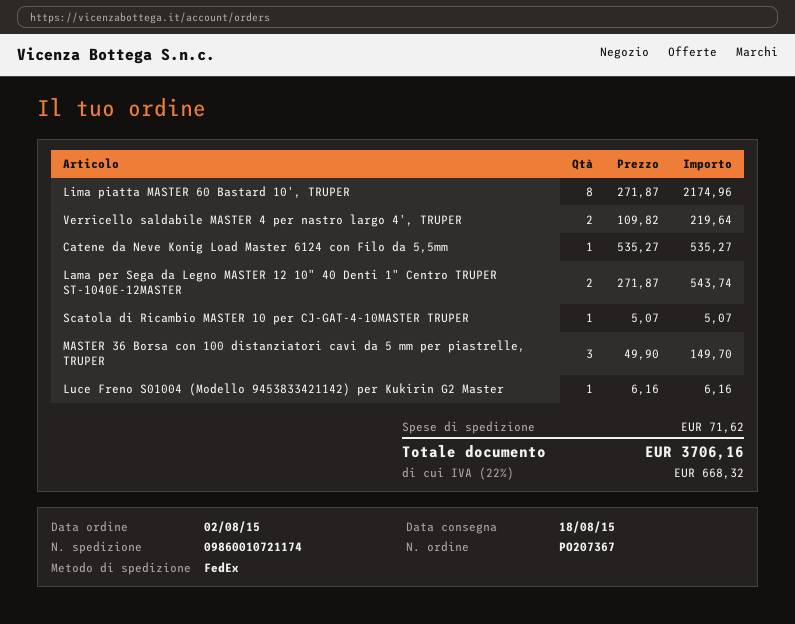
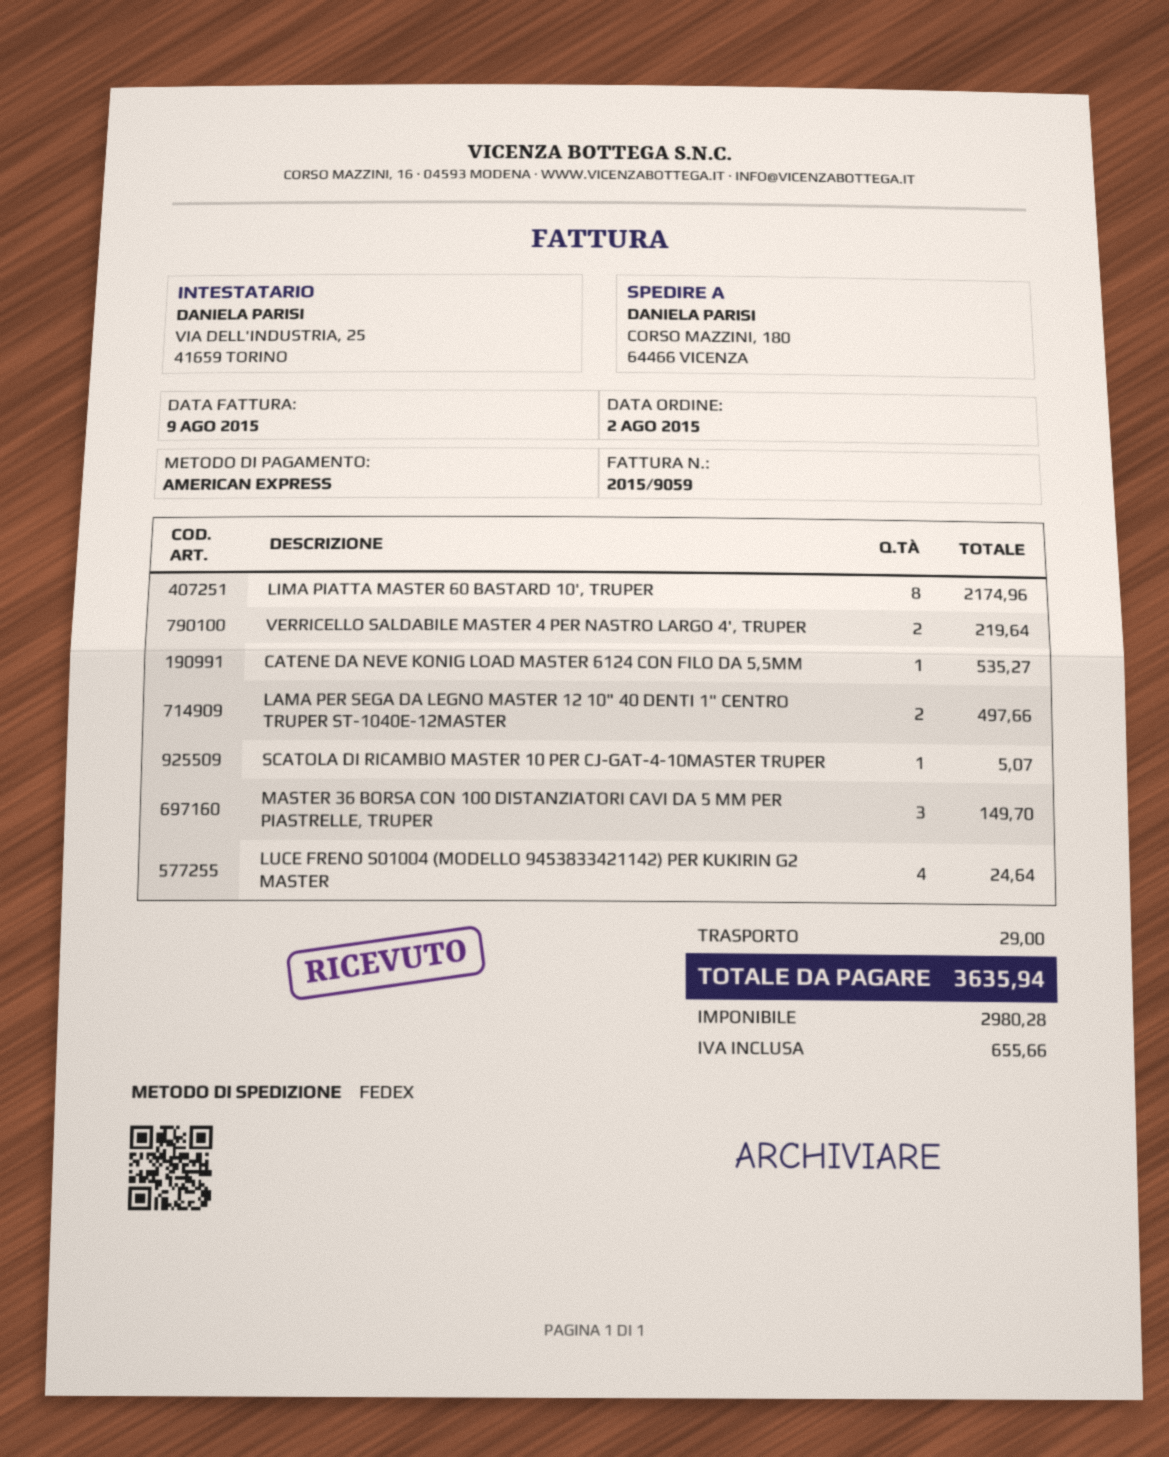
Lama per Sega da Legno MASTER 12 10" 40 Denti 1" Centro TRUPER ST-1040E-12MASTER: 2 for 543.74 -> 2 for 497.66
Luce Freno S01004 (Modello 9453833421142) per Kukirin G2 Master: 1 for 6.16 -> 4 for 24.64
shipping: 71.62 -> 29.00
tax: 668.32 -> 655.66
total: 3706.16 -> 3635.94

